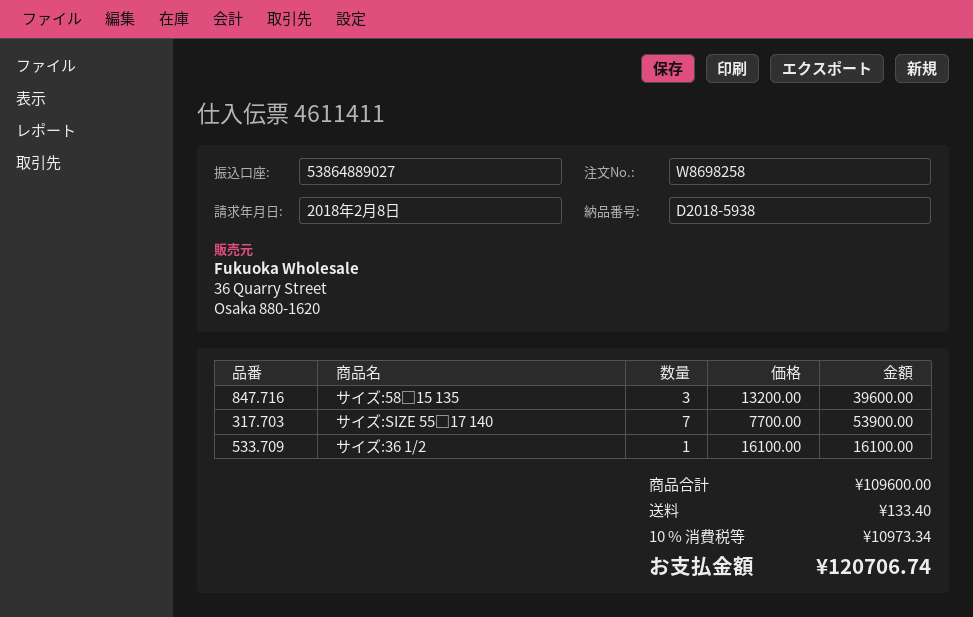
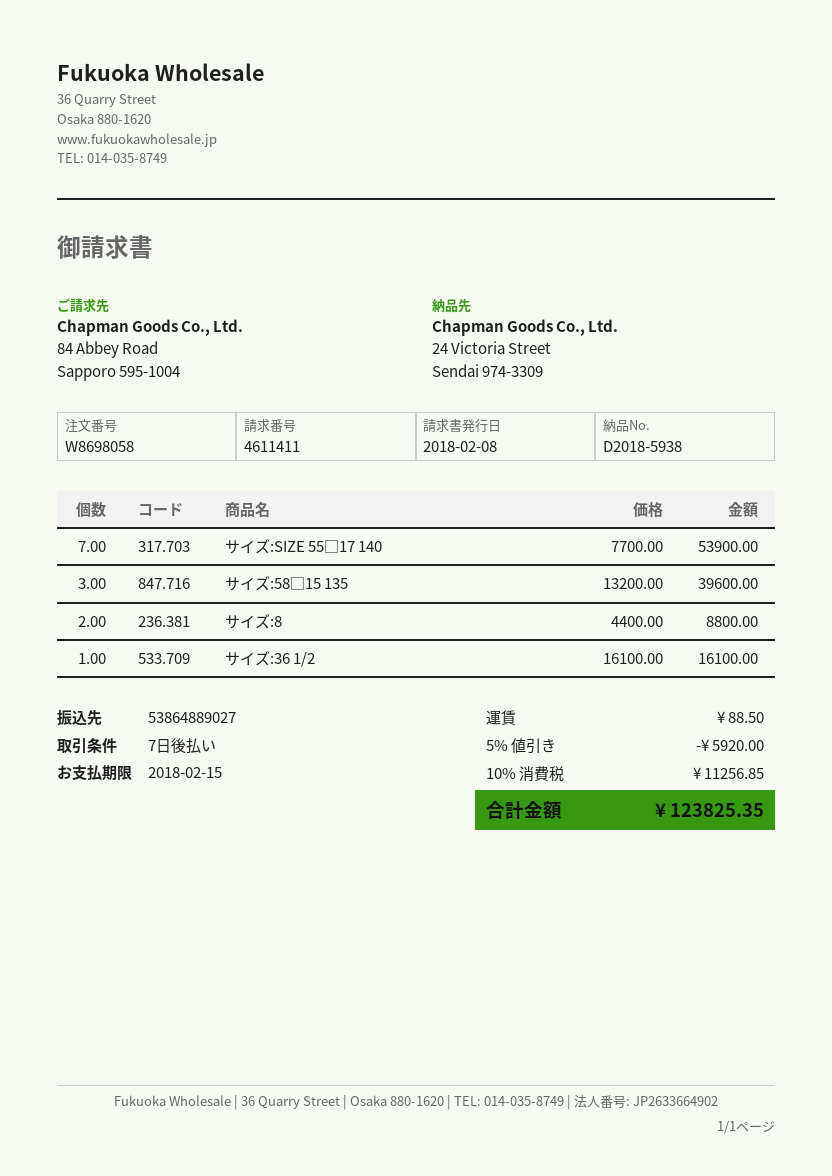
order number: W8698258 -> W8698058
サイズ:8: none -> 2 x 4400.00 = 8800.00
discount: none -> 5% = 5920.00
shipping: 133.40 -> 88.50
tax: 10% = 10973.34 -> 10% = 11256.85
total: 120706.74 -> 123825.35

